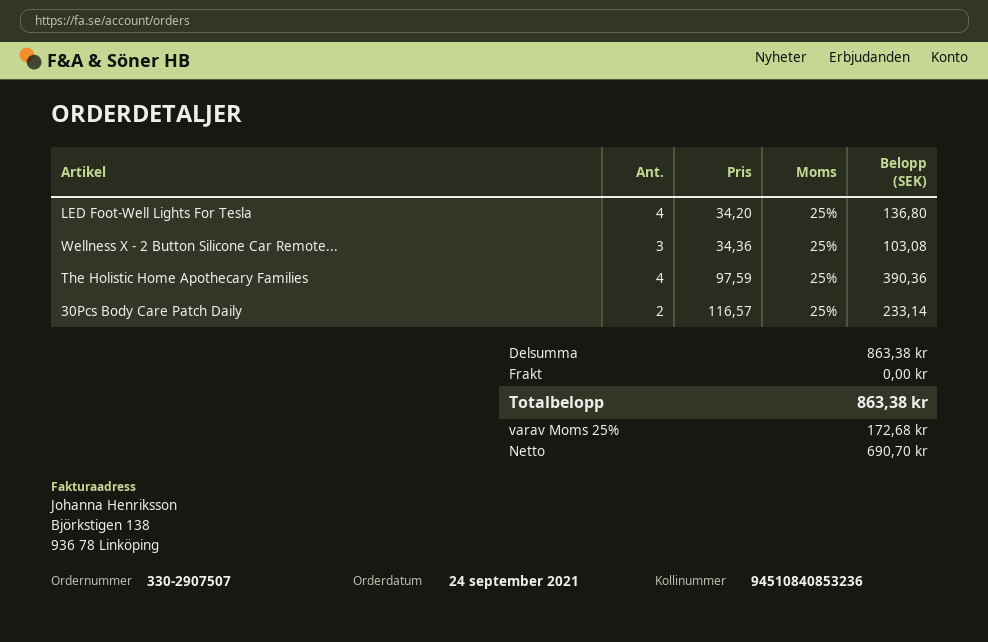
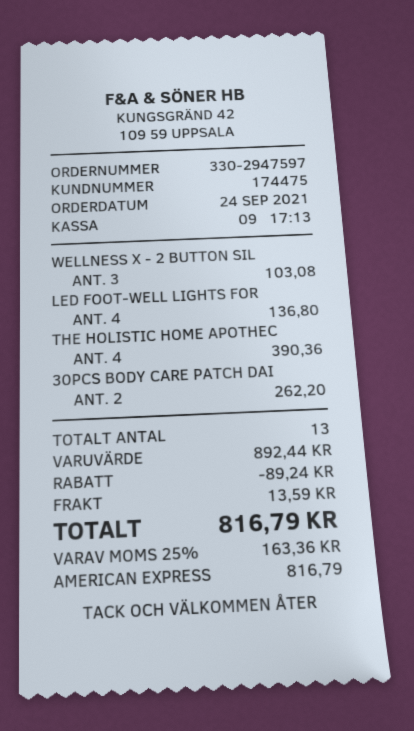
order number: 330-2907507 -> 330-2947597
30Pcs Body Care Patch Daily: 2 for 233.14 -> 2 for 262.20
subtotal: 863.38 -> 892.44
discount: none -> 89.24
shipping: 0.00 -> 13.59
tax: 25% = 172.68 -> 25% = 163.36
total: 863.38 -> 816.79

